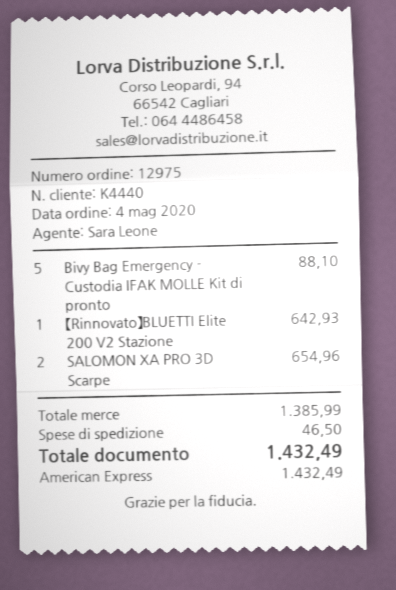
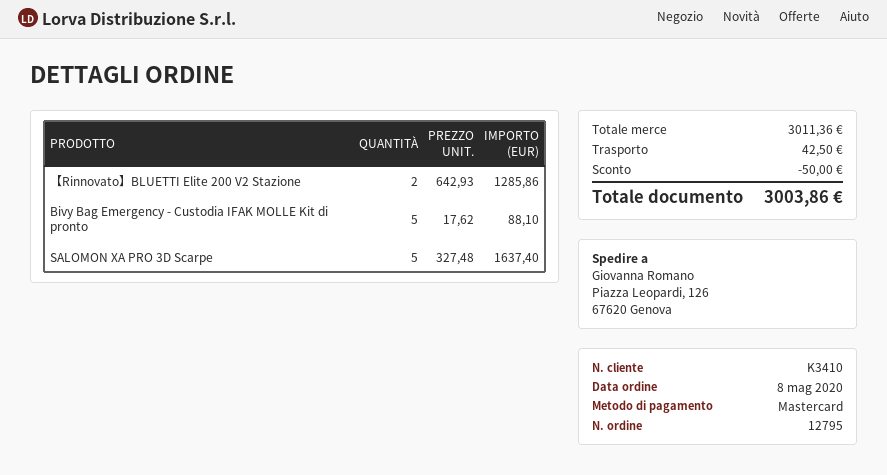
order number: 12975 -> 12795
order date: 2020-05-04 -> 2020-05-08
customer number: K4440 -> K3410
payment method: American Express -> Mastercard
【Rinnovato】BLUETTI Elite 200 V2 Stazione: 1 for 642.93 -> 2 for 1285.86
SALOMON XA PRO 3D Scarpe: 2 for 654.96 -> 5 for 1637.40
subtotal: 1385.99 -> 3011.36
discount: none -> 50.00
shipping: 46.50 -> 42.50
total: 1432.49 -> 3003.86

